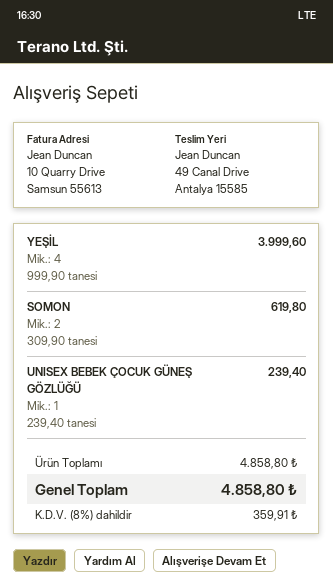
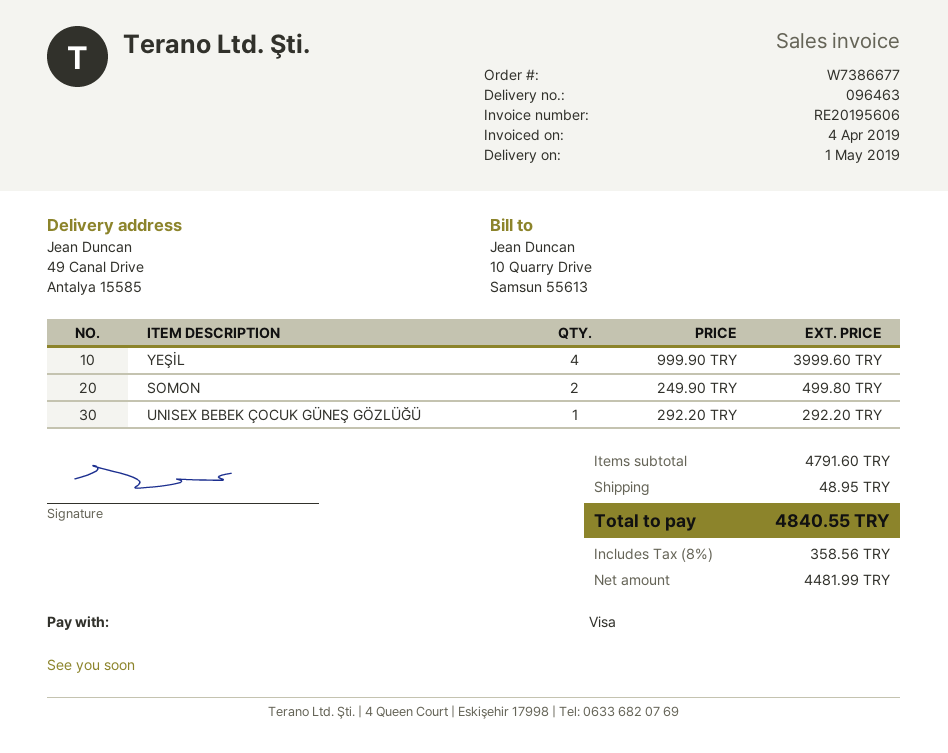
SOMON: 2 x 309.90 = 619.80 -> 2 x 249.90 = 499.80
UNISEX BEBEK ÇOCUK GÜNEŞ GÖZLÜĞÜ: 1 x 239.40 = 239.40 -> 1 x 292.20 = 292.20
subtotal: 4858.80 -> 4791.60
shipping: none -> 48.95
tax: 8% = 359.91 -> 8% = 358.56
total: 4858.80 -> 4840.55

